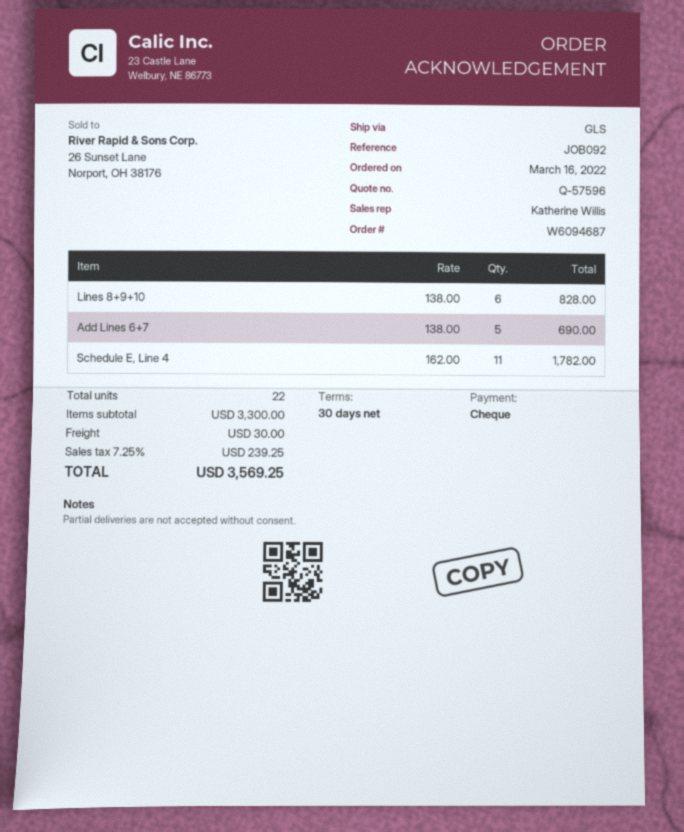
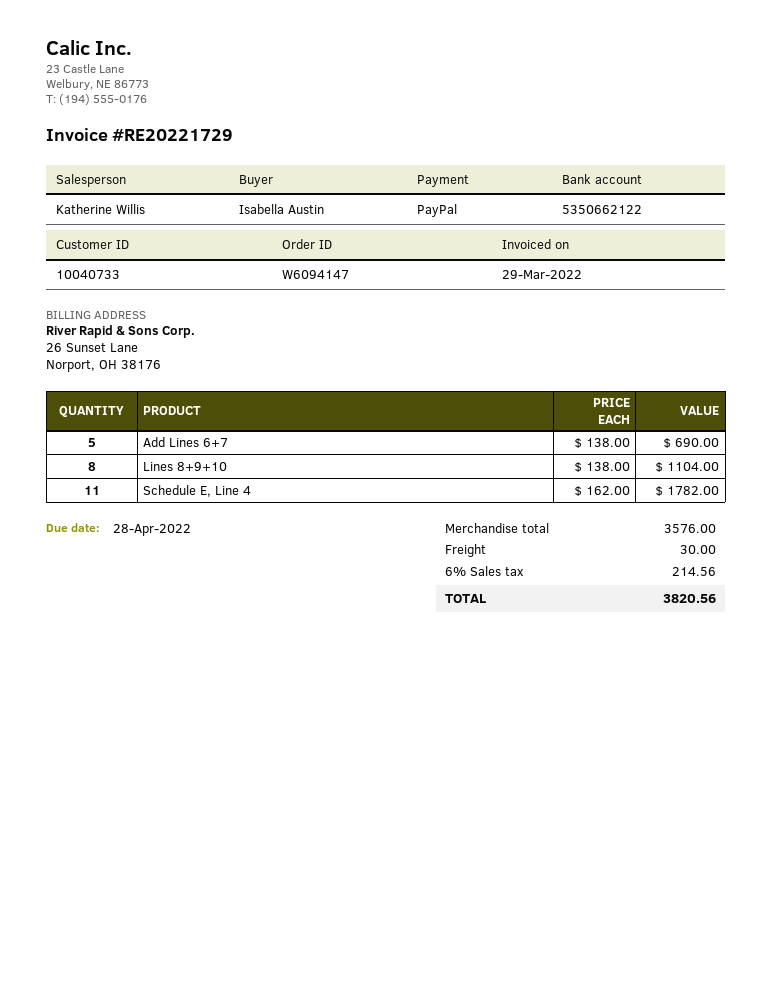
order number: W6094687 -> W6094147
payment method: cheque -> PayPal
Lines 8+9+10: 6 x 138.00 = 828.00 -> 8 x 138.00 = 1104.00
subtotal: 3300.00 -> 3576.00
tax: 7.25% = 239.25 -> 6% = 214.56
total: 3569.25 -> 3820.56

